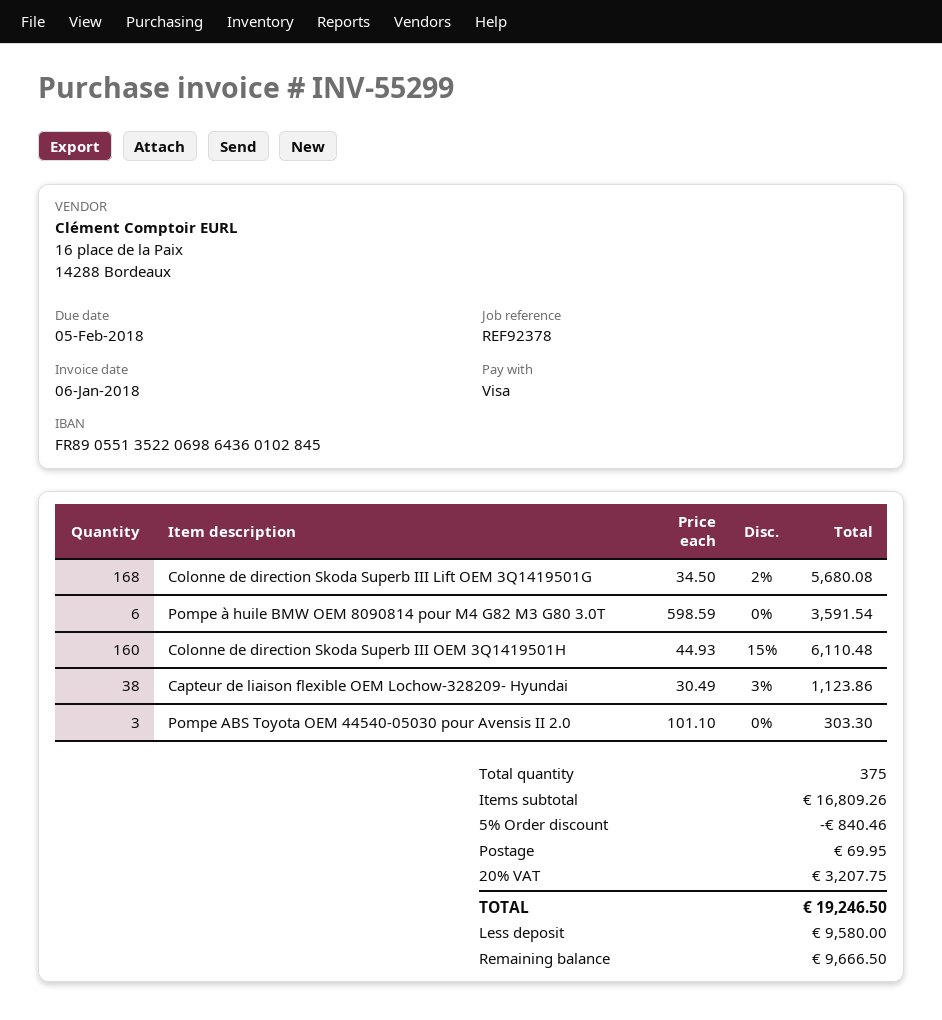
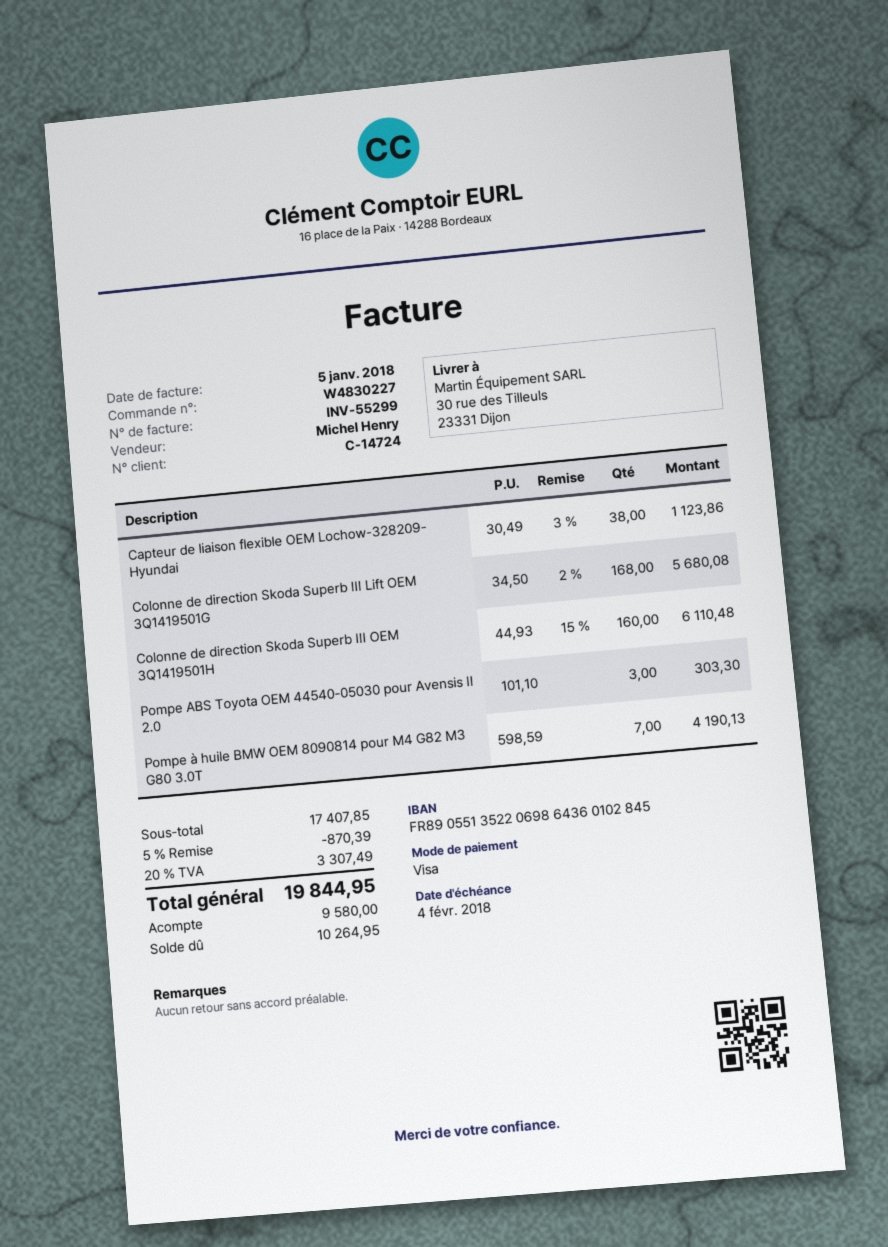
invoice date: 2018-01-06 -> 2018-01-05
due date: 2018-02-05 -> 2018-02-04
Pompe à huile BMW OEM 8090814 pour M4 G82 M3 G80 3.0T: 6 x 598.59 = 3591.54 -> 7 x 598.59 = 4190.13
subtotal: 16809.26 -> 17407.85
discount: 5% = 840.46 -> 5% = 870.39
shipping: 69.95 -> none
tax: 20% = 3207.75 -> 20% = 3307.49
total: 19246.50 -> 19844.95
balance: 9666.50 -> 10264.95

